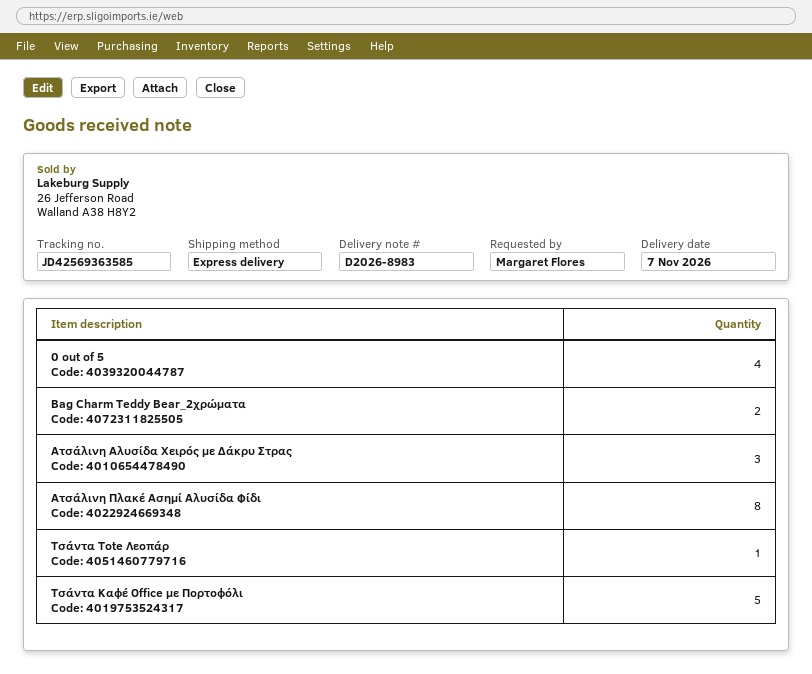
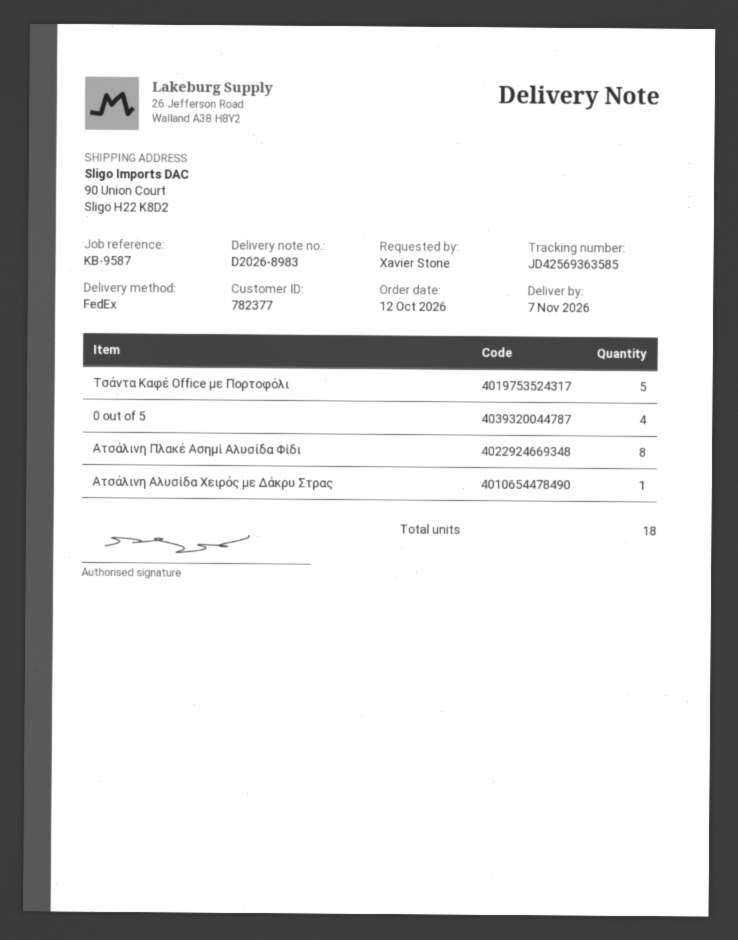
ordered by: Margaret Flores -> Xavier Stone
shipping method: express -> FedEx
Bag Charm Teddy Bear_2χρώματα: 2 -> none
Ατσάλινη Αλυσίδα Χειρός με Δάκρυ Στρας: 3 -> 1
Τσάντα Tote Λεοπάρ: 1 -> none

